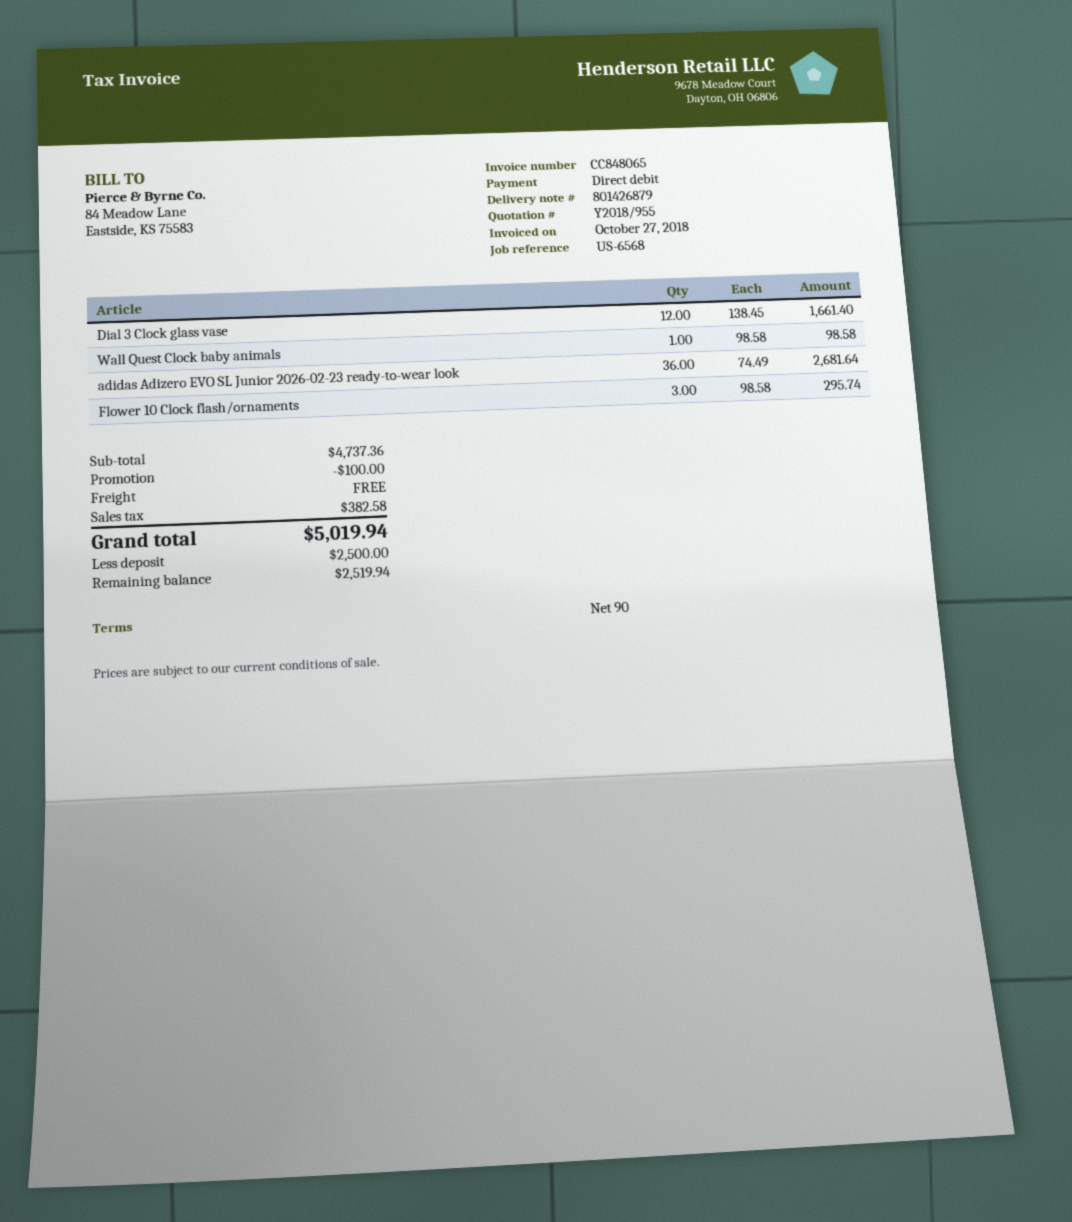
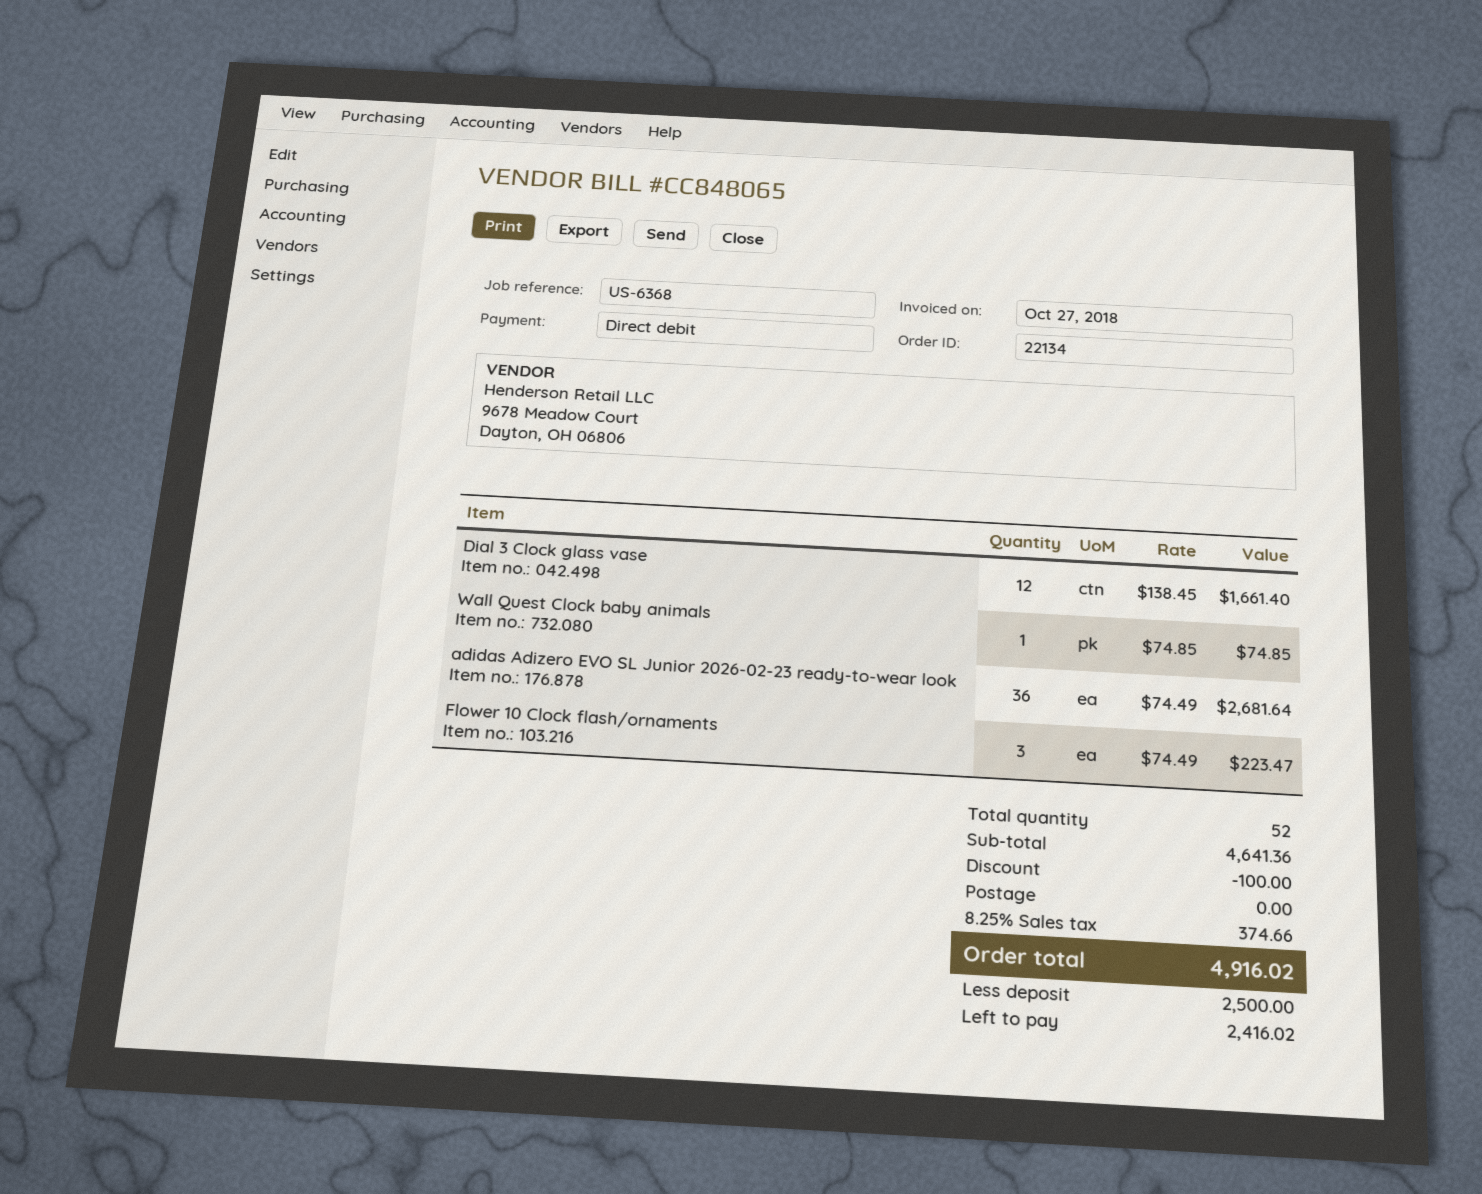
reference: US-6568 -> US-6368
Wall Quest Clock baby animals: 1 x 98.58 = 98.58 -> 1 x 74.85 = 74.85
Flower 10 Clock flash/ornaments: 3 x 98.58 = 295.74 -> 3 x 74.49 = 223.47
subtotal: 4737.36 -> 4641.36
tax: 382.58 -> 374.66
total: 5019.94 -> 4916.02
balance: 2519.94 -> 2416.02

